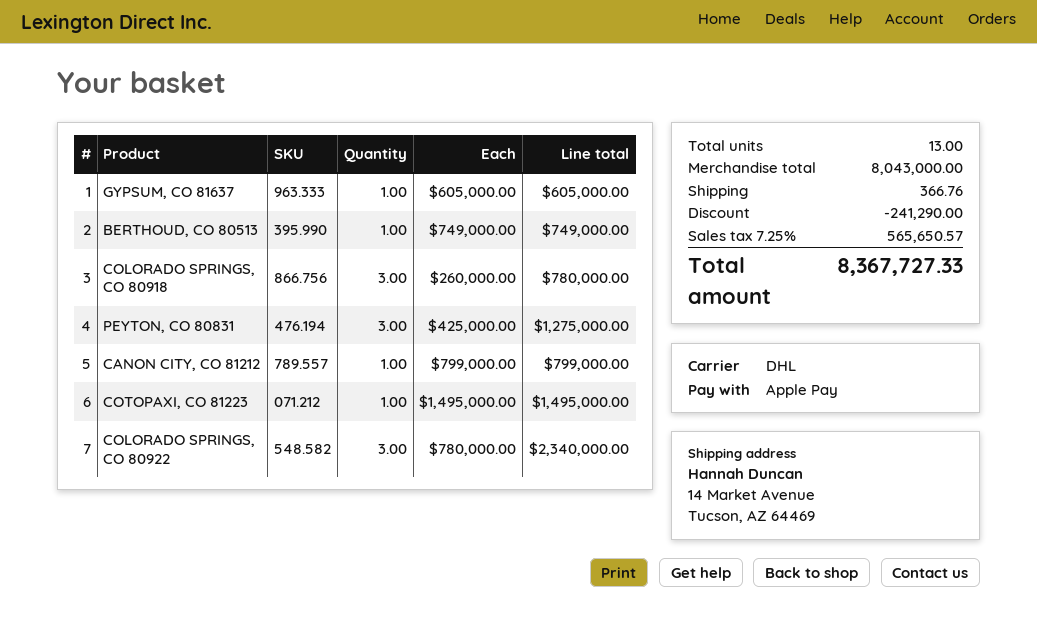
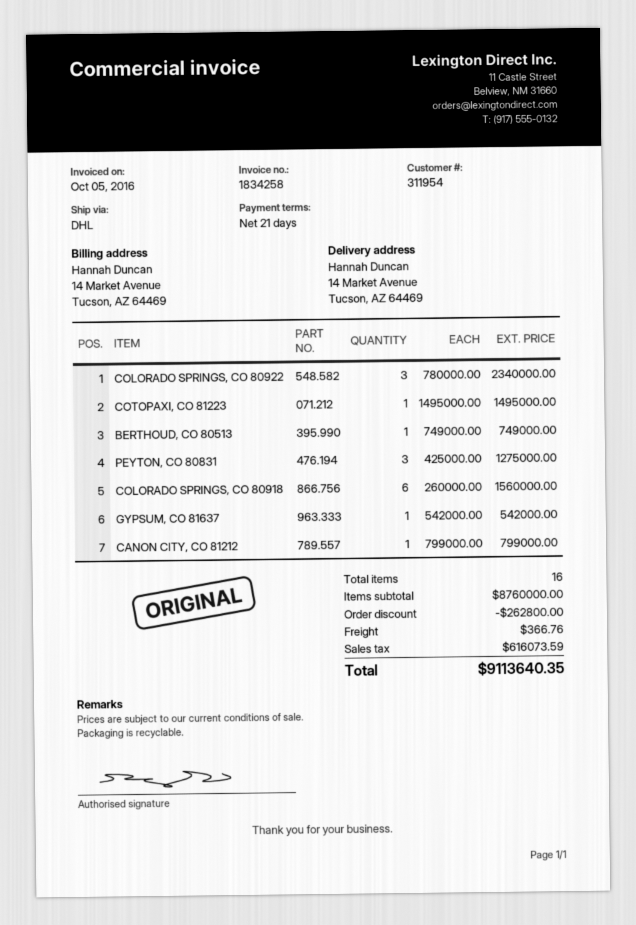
GYPSUM, CO 81637: 1 x 605000.00 = 605000.00 -> 1 x 542000.00 = 542000.00
COLORADO SPRINGS, CO 80918: 3 x 260000.00 = 780000.00 -> 6 x 260000.00 = 1560000.00
total quantity: 13 -> 16
subtotal: 8043000.00 -> 8760000.00
discount: 241290.00 -> 262800.00
tax: 565650.57 -> 616073.59
total: 8367727.33 -> 9113640.35

